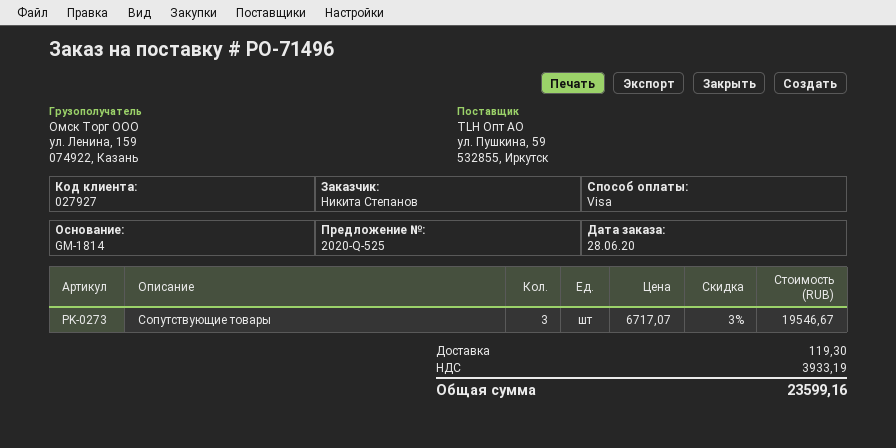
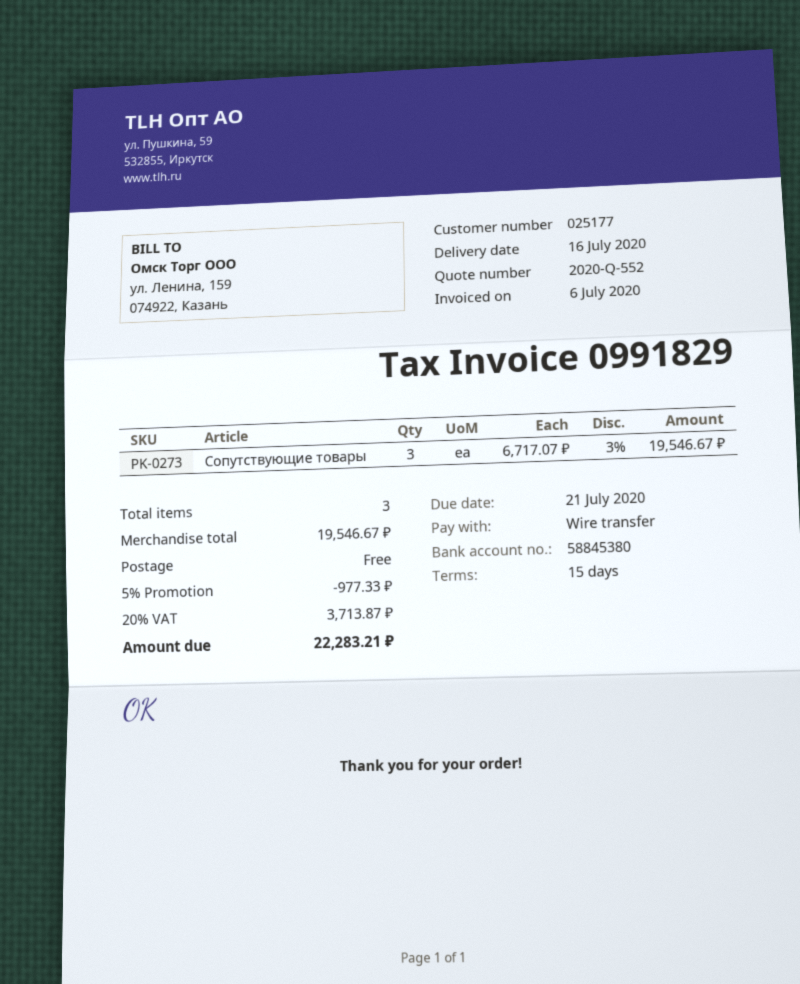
quote number: 2020-Q-525 -> 2020-Q-552
customer number: 027927 -> 025177
payment method: Visa -> bank transfer
discount: none -> 5% = 977.33
shipping: 119.30 -> 0.00
tax: 3933.19 -> 3713.87
total: 23599.16 -> 22283.21

